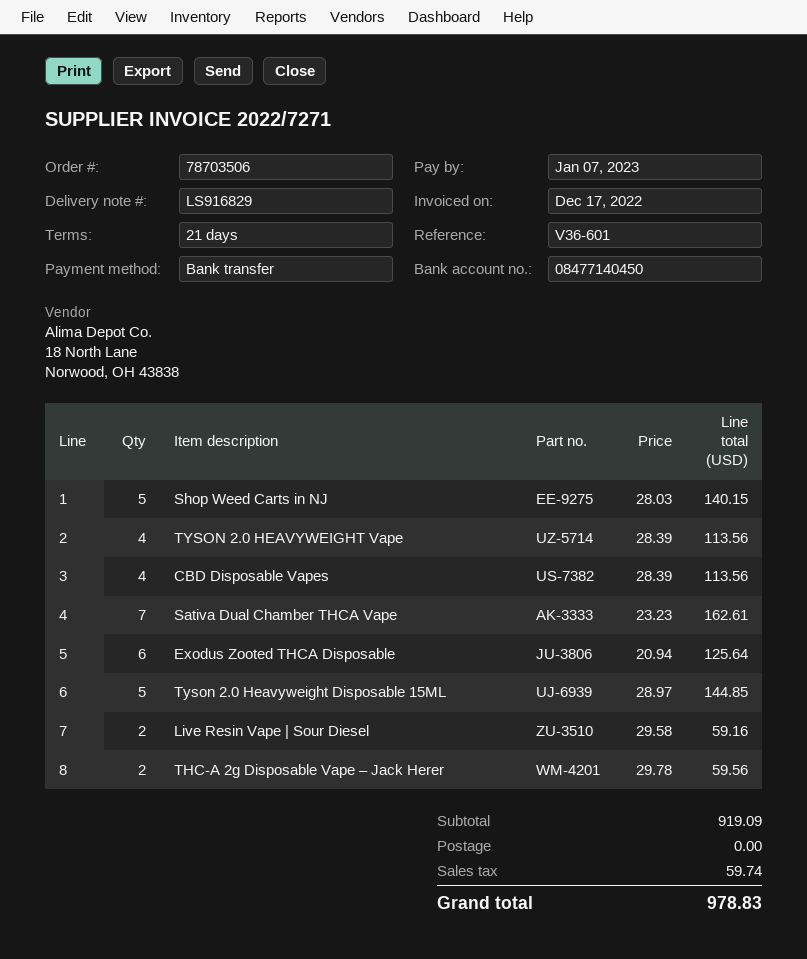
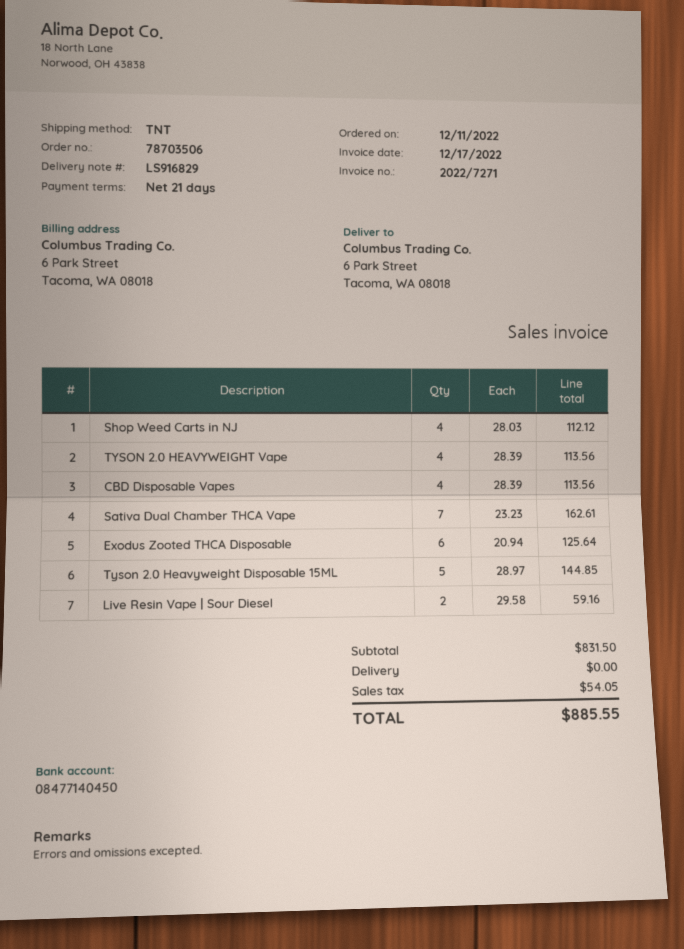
Shop Weed Carts in NJ: 5 x 28.03 = 140.15 -> 4 x 28.03 = 112.12
THC-A 2g Disposable Vape – Jack Herer: 2 x 29.78 = 59.56 -> none
subtotal: 919.09 -> 831.50
tax: 59.74 -> 54.05
total: 978.83 -> 885.55

